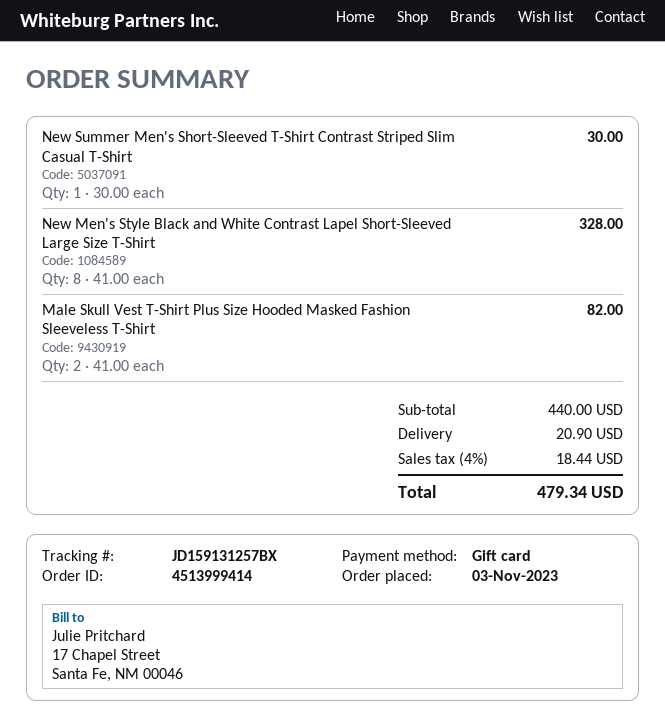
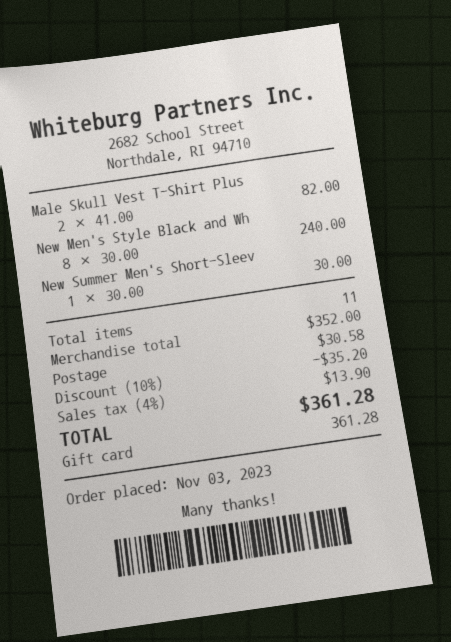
New Men's Style Black and White Contrast Lapel Short-Sleeved Large Size T-Shirt: 8 x 41.00 = 328.00 -> 8 x 30.00 = 240.00
subtotal: 440.00 -> 352.00
discount: none -> 10% = 35.20
shipping: 20.90 -> 30.58
tax: 4% = 18.44 -> 4% = 13.90
total: 479.34 -> 361.28

